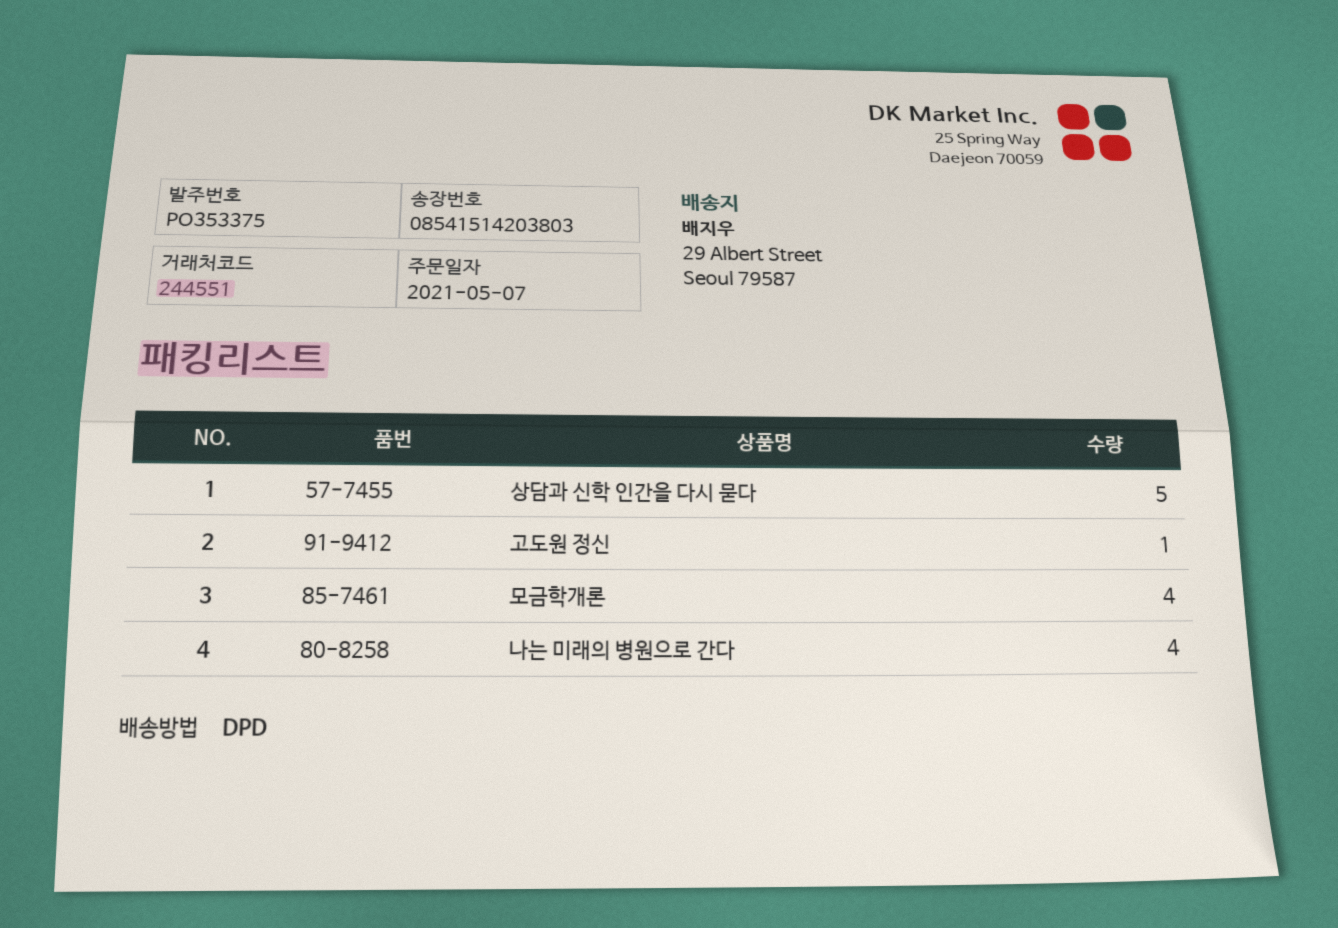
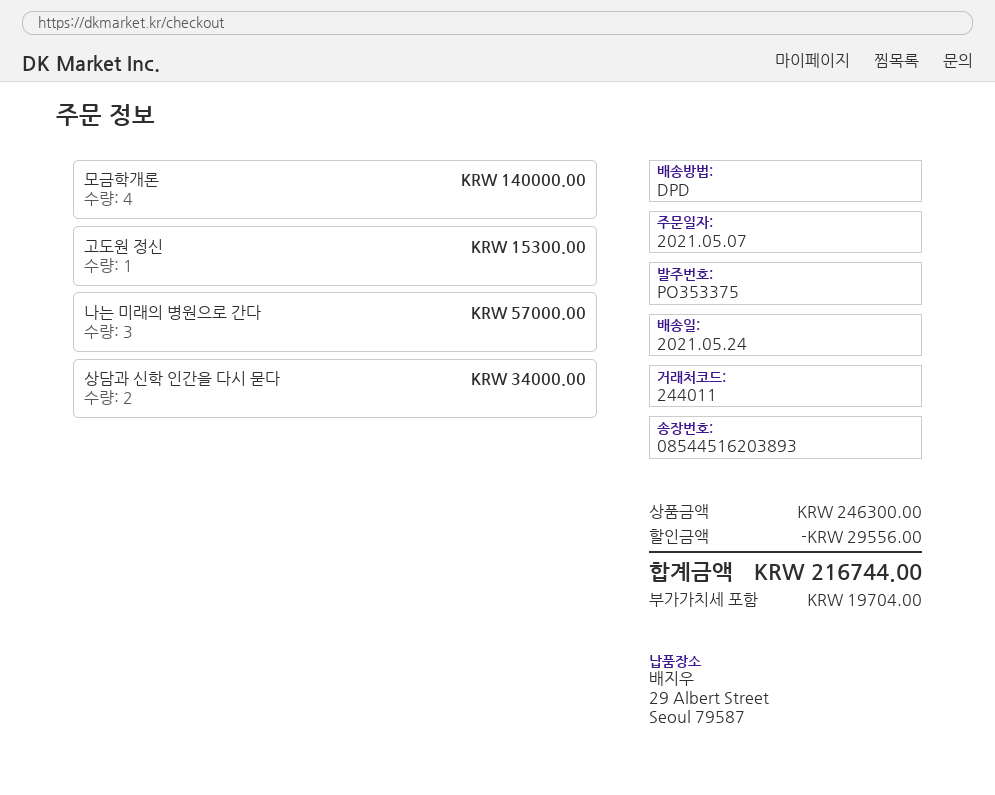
customer number: 244551 -> 244011
tracking number: 08541514203803 -> 08544516203893
상담과 신학 인간을 다시 묻다: 5 -> 2
나는 미래의 병원으로 간다: 4 -> 3

